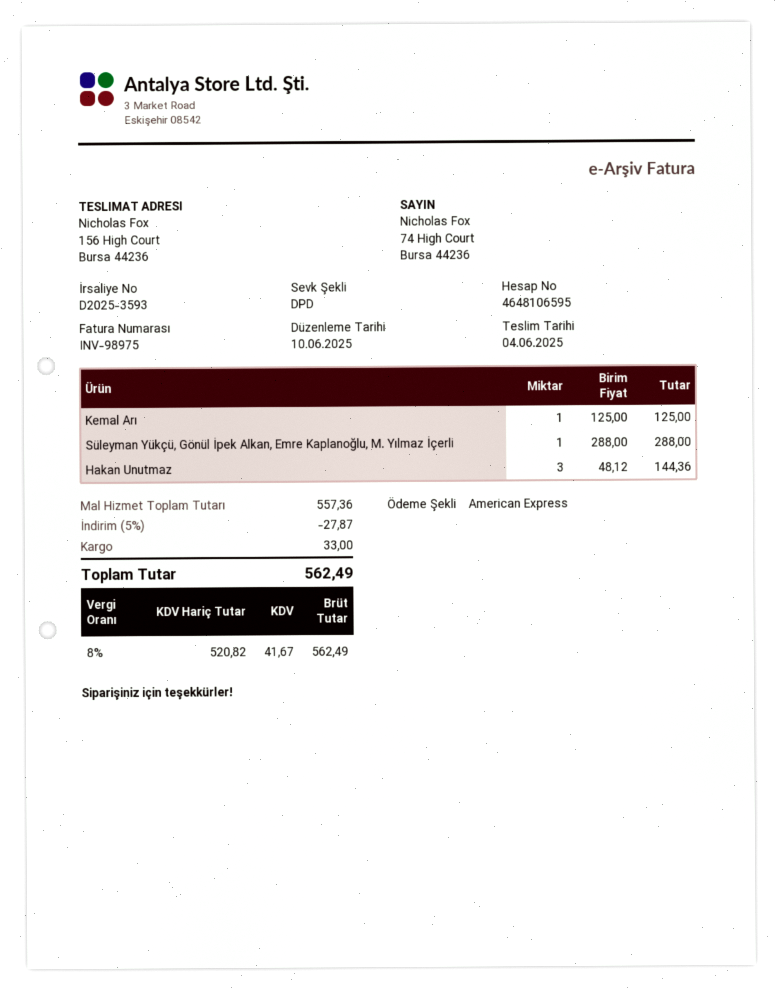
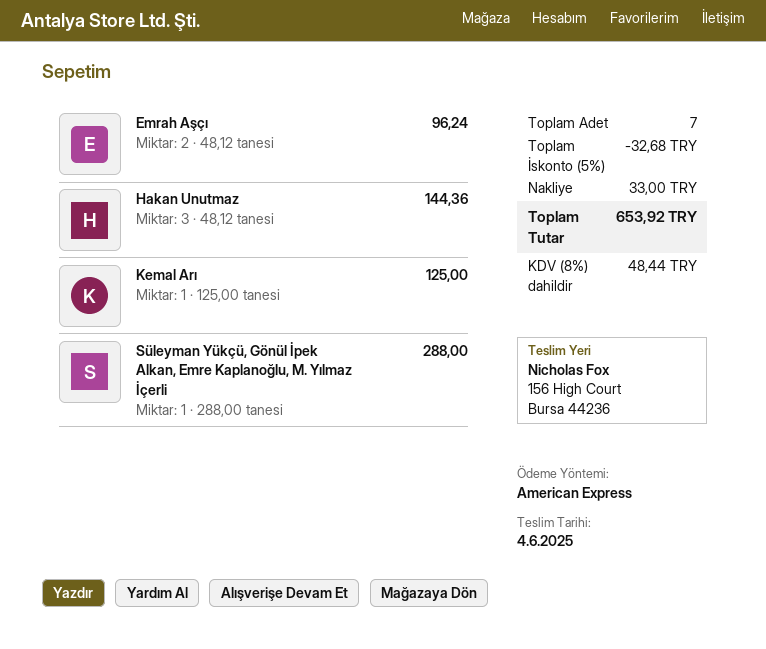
Emrah Aşçı: none -> 2 x 48.12 = 96.24
discount: 5% = 27.87 -> 5% = 32.68
tax: 8% = 41.67 -> 8% = 48.44
total: 562.49 -> 653.92

